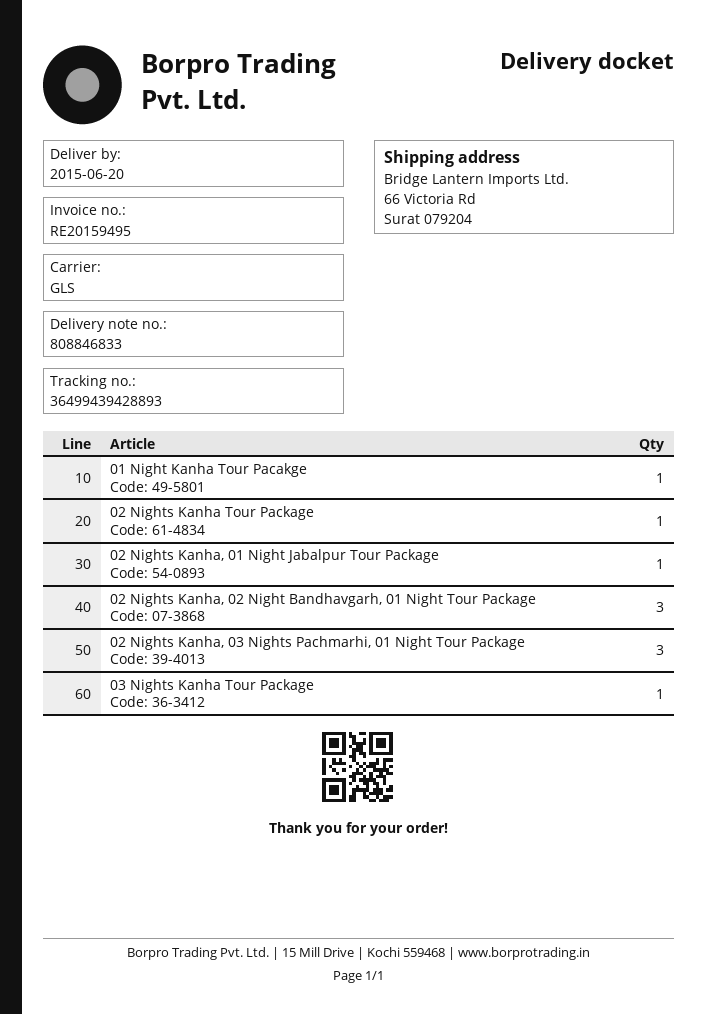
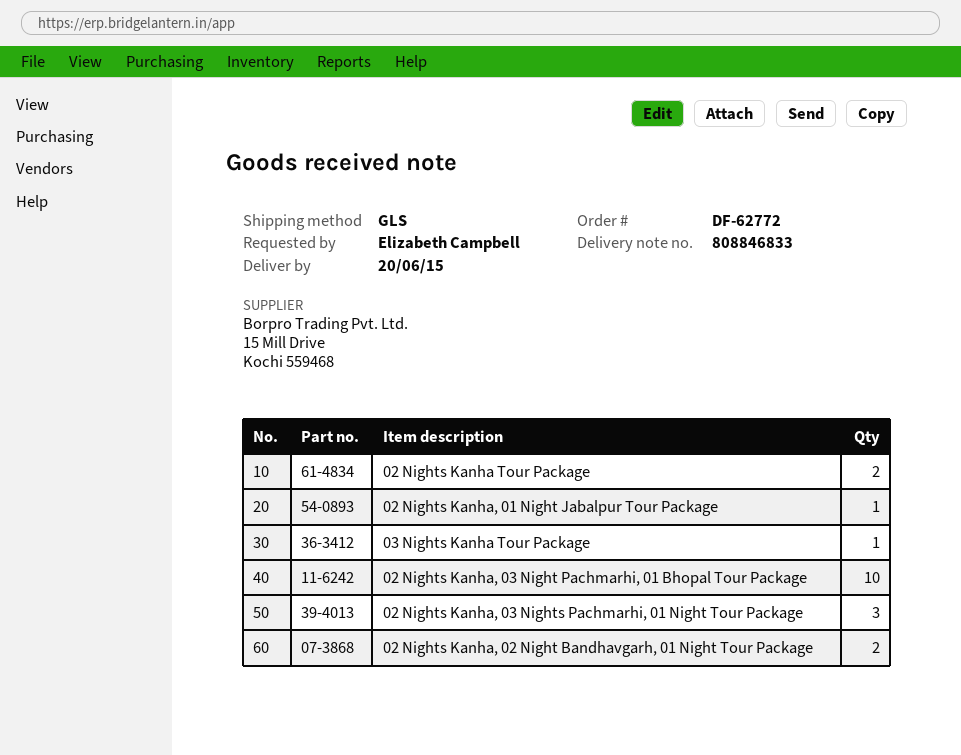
01 Night Kanha Tour Pacakge: 1 -> none
02 Nights Kanha Tour Package: 1 -> 2
02 Nights Kanha, 02 Night Bandhavgarh, 01 Night Tour Package: 3 -> 2
02 Nights Kanha, 03 Night Pachmarhi, 01 Bhopal Tour Package: none -> 10

